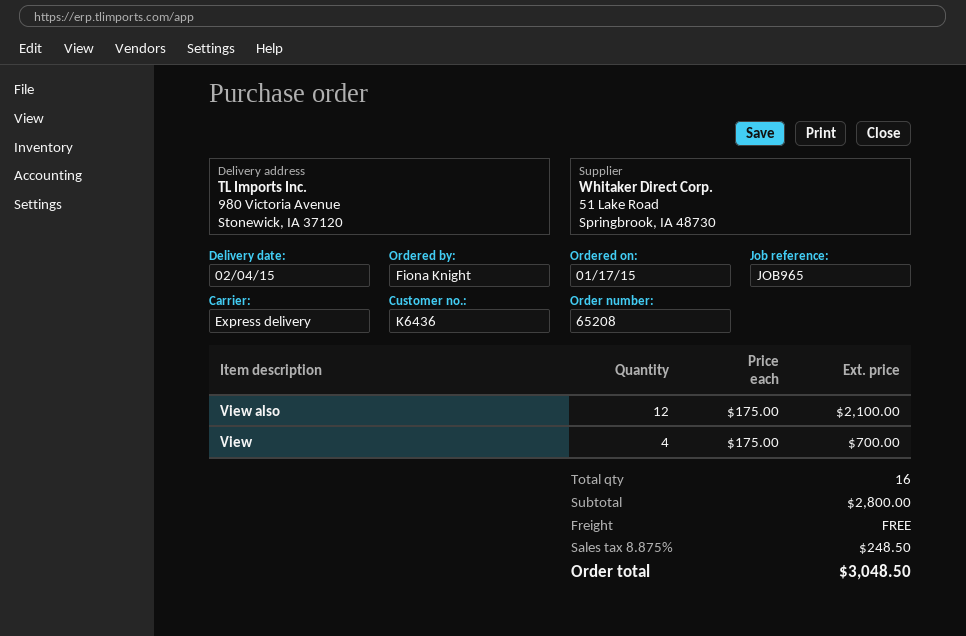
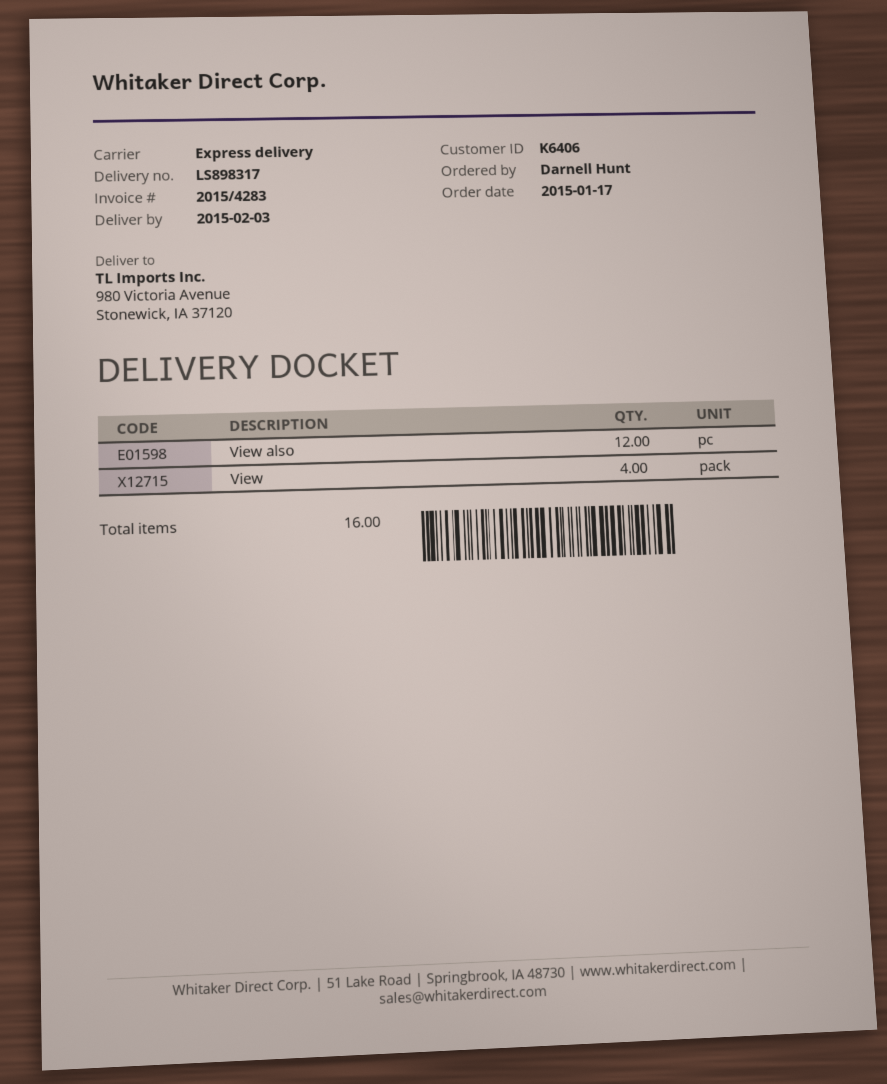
delivery date: 2015-02-04 -> 2015-02-03
customer number: K6436 -> K6406
ordered by: Fiona Knight -> Darnell Hunt

